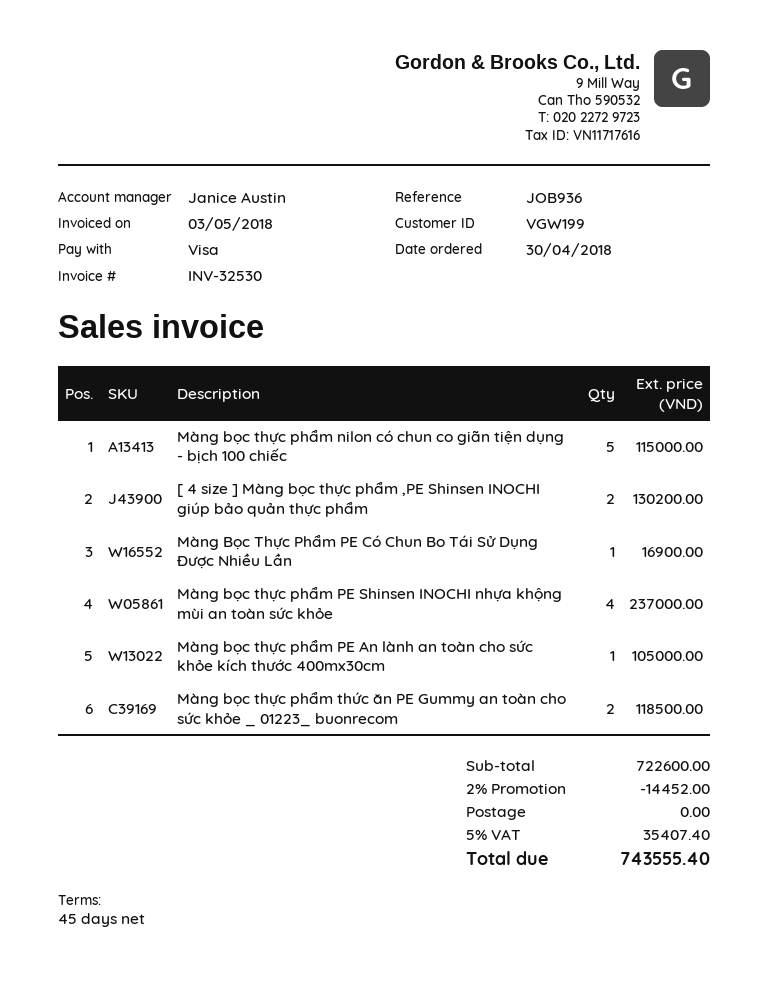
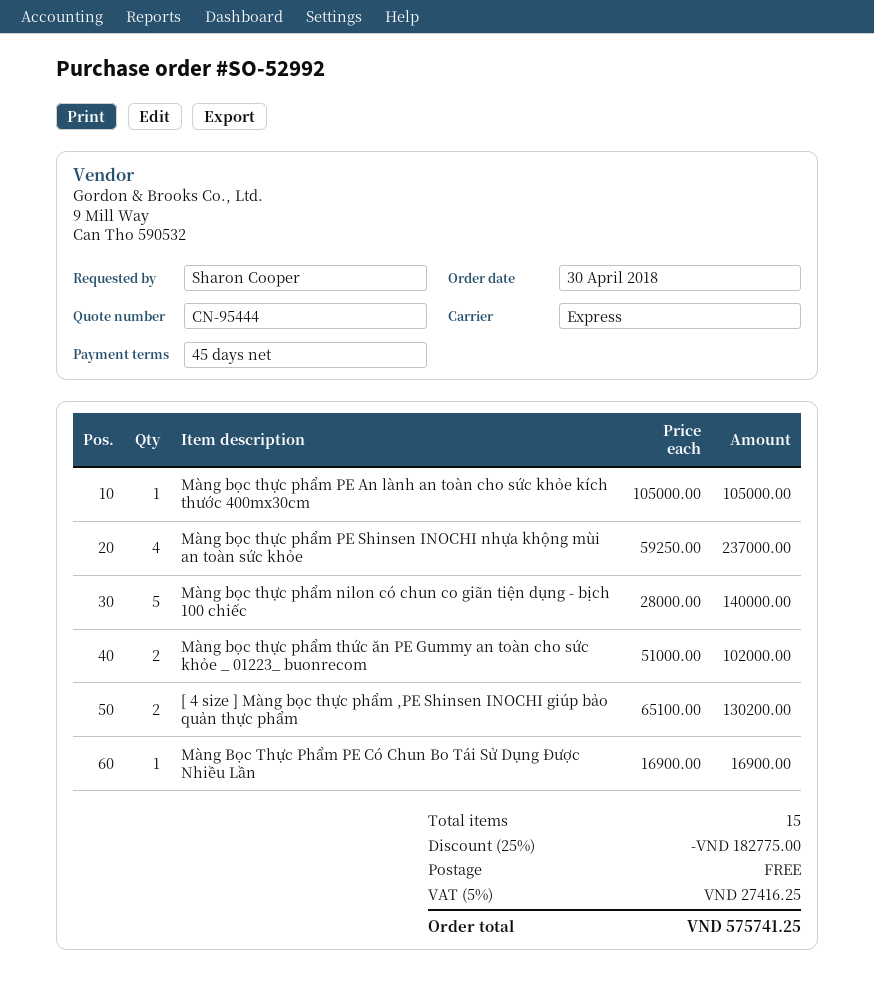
Màng bọc thực phẩm nilon có chun co giãn tiện dụng - bịch 100 chiếc: 5 for 115000.00 -> 5 for 140000.00
Màng bọc thực phẩm thức ăn PE Gummy an toàn cho sức khỏe _ 01223_ buonrecom: 2 for 118500.00 -> 2 for 102000.00
discount: 2% = 14452.00 -> 25% = 182775.00
tax: 5% = 35407.40 -> 5% = 27416.25
total: 743555.40 -> 575741.25

